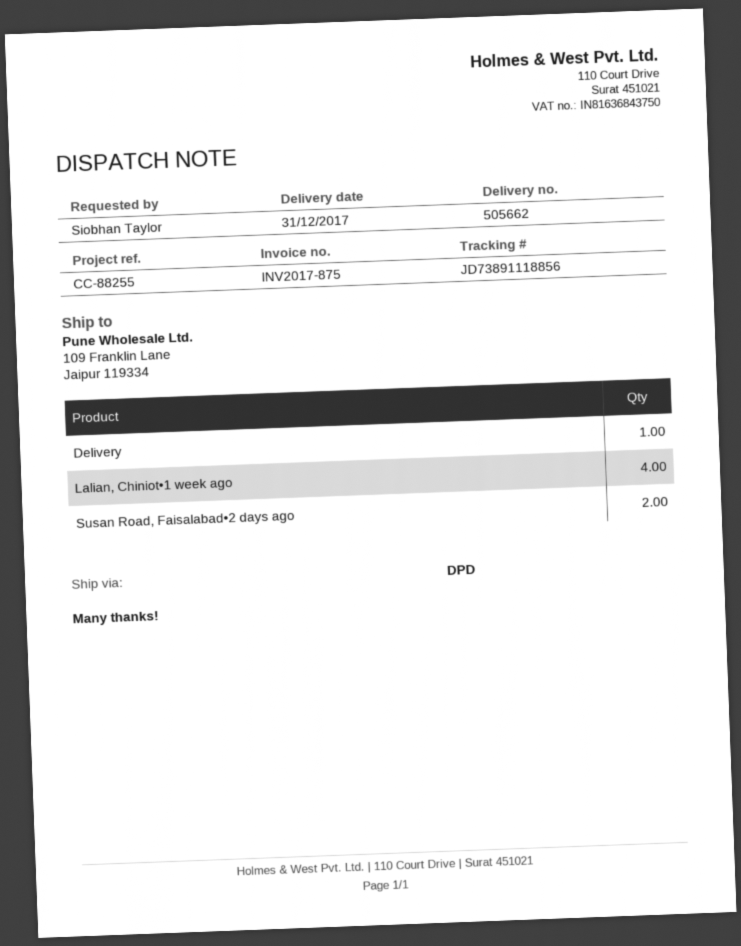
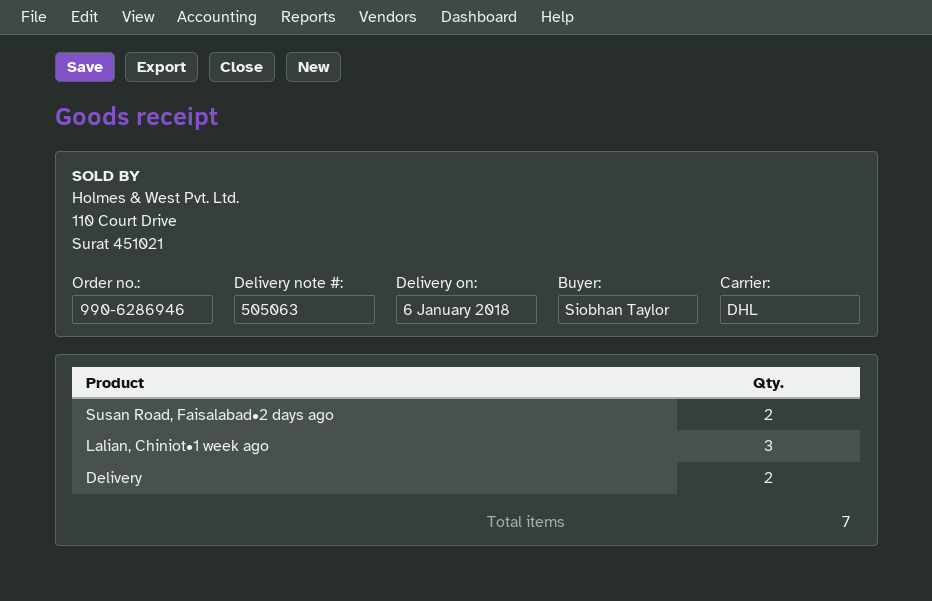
delivery note number: 505662 -> 505063
delivery date: 2017-12-31 -> 2018-01-06
shipping method: DPD -> DHL
Delivery: 1 -> 2
Lalian, Chiniot•1 week ago: 4 -> 3

